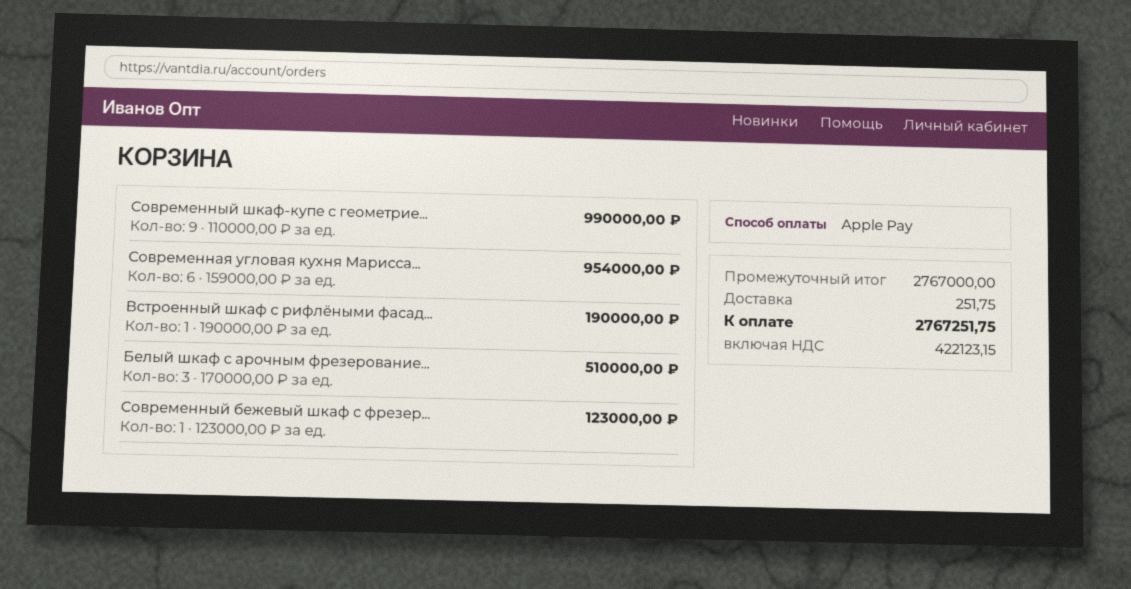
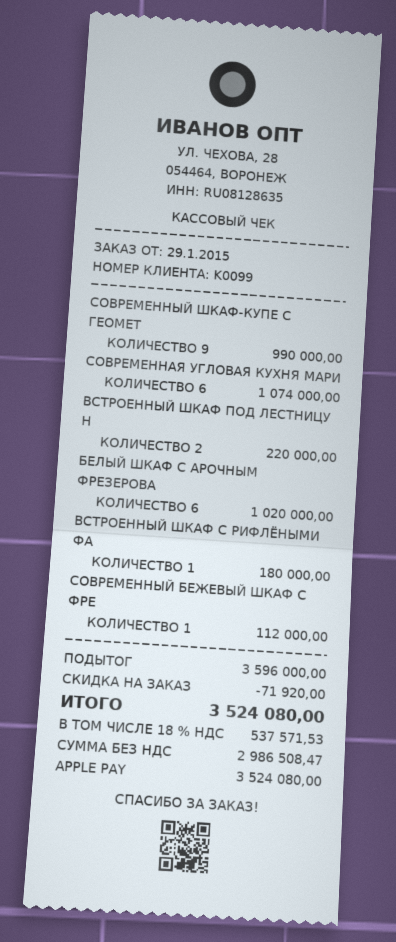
Современная угловая кухня Марисса...: 6 for 954000.00 -> 6 for 1074000.00
Встроенный шкаф с рифлёными фасад...: 1 for 190000.00 -> 1 for 180000.00
Белый шкаф с арочным фрезерование...: 3 for 510000.00 -> 6 for 1020000.00
Современный бежевый шкаф с фрезер...: 1 for 123000.00 -> 1 for 112000.00
ВСТРОЕННЫЙ ШКАФ ПОД ЛЕСТНИЦУ Н: none -> 2 for 220000.00
subtotal: 2767000.00 -> 3596000.00
discount: none -> 71920.00
shipping: 251.75 -> none
tax: 422123.15 -> 537571.53
total: 2767251.75 -> 3524080.00

